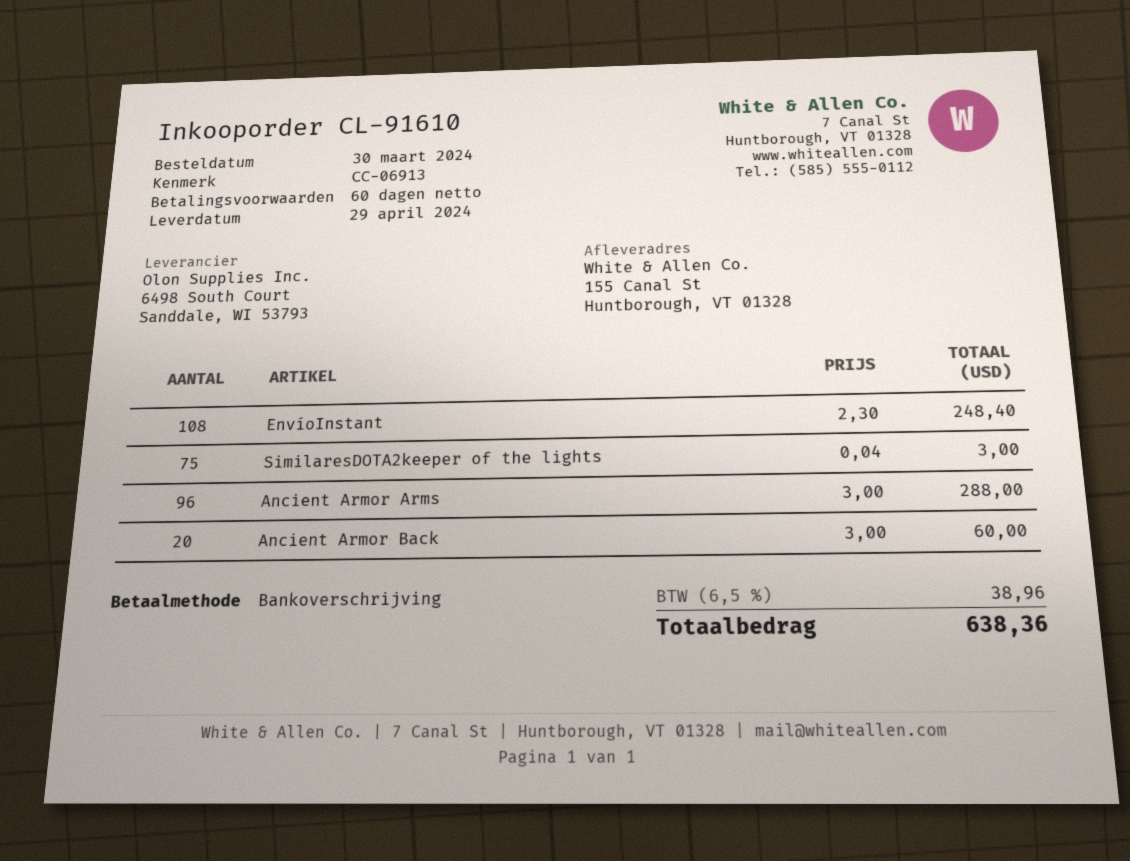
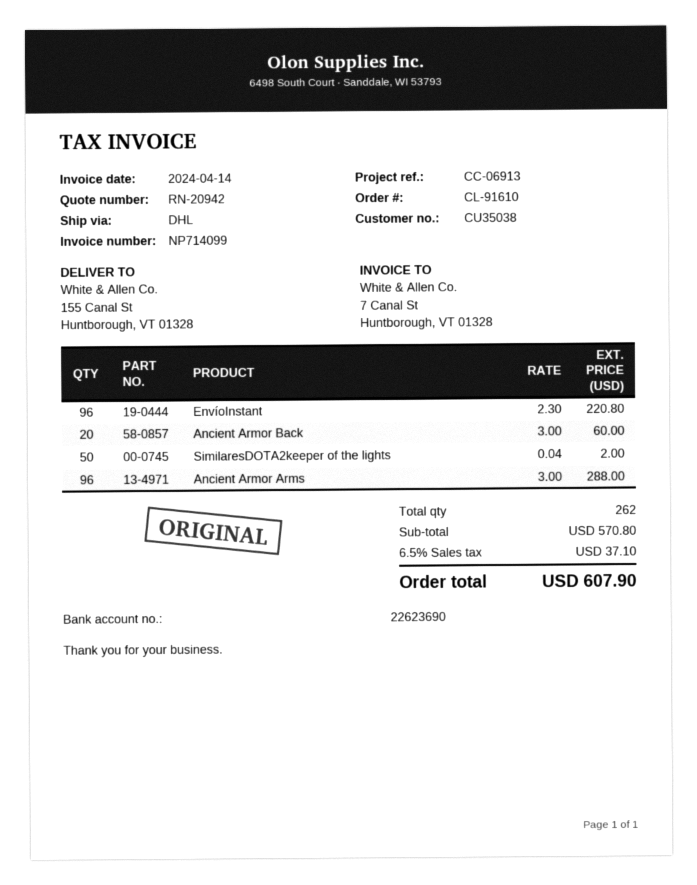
EnvíoInstant: 108 x 2.30 = 248.40 -> 96 x 2.30 = 220.80
SimilaresDOTA2keeper of the lights: 75 x 0.04 = 3.00 -> 50 x 0.04 = 2.00
tax: 6.5% = 38.96 -> 6.5% = 37.10
total: 638.36 -> 607.90

